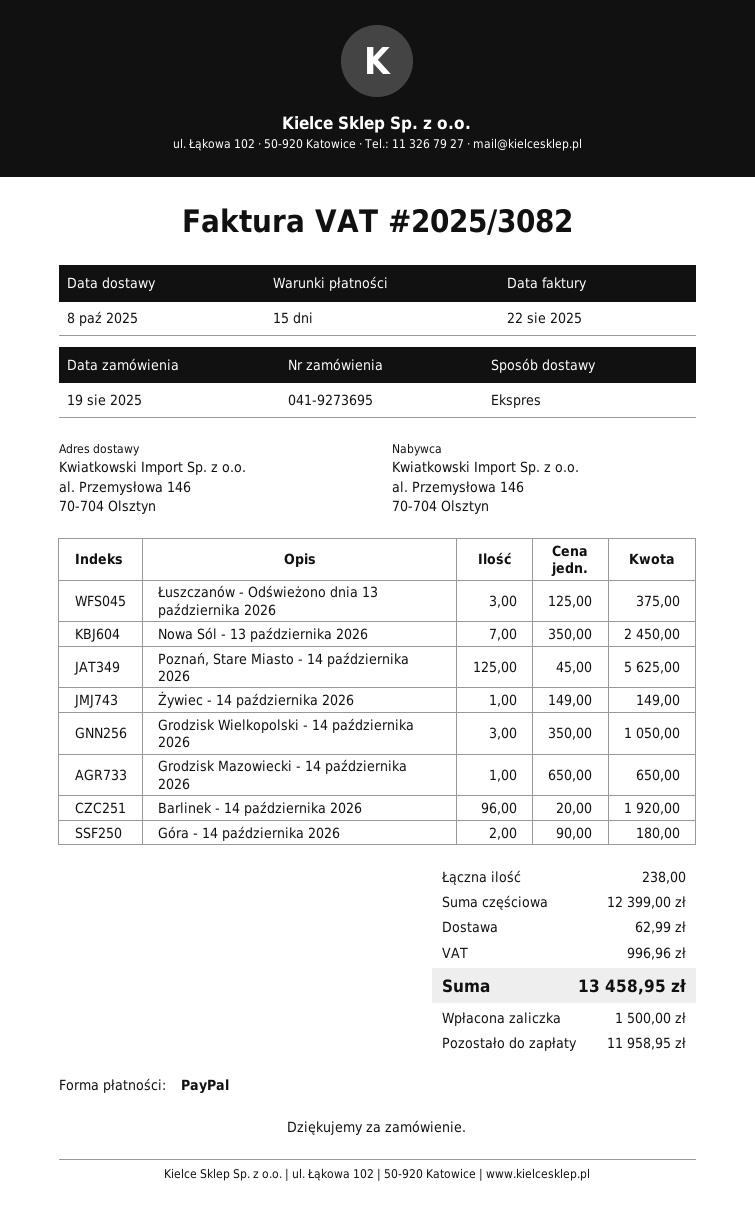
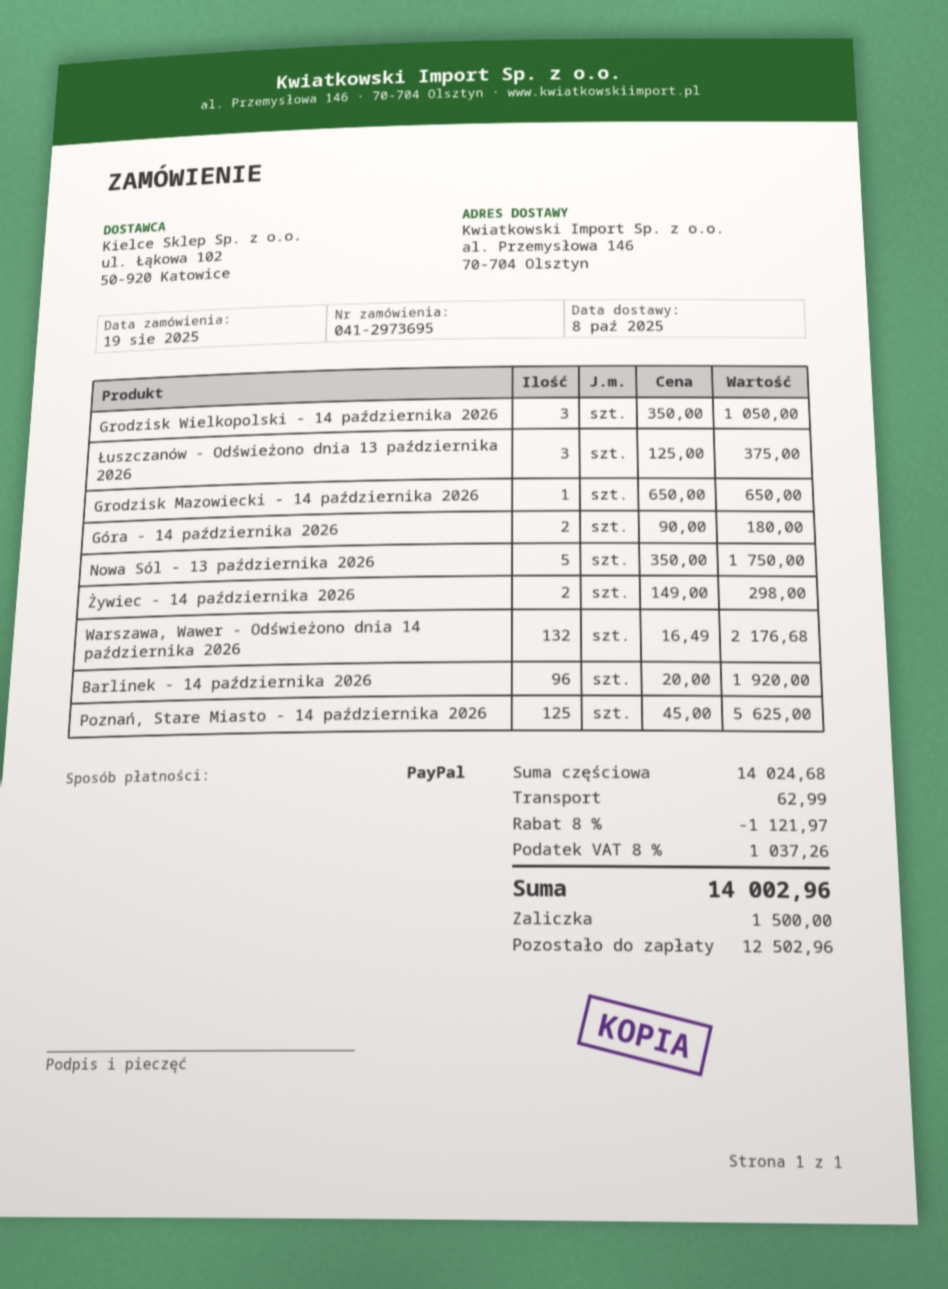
order number: 041-9273695 -> 041-2973695
Nowa Sól - 13 października 2026: 7 x 350.00 = 2450.00 -> 5 x 350.00 = 1750.00
Żywiec - 14 października 2026: 1 x 149.00 = 149.00 -> 2 x 149.00 = 298.00
Warszawa, Wawer - Odświeżono dnia 14 października 2026: none -> 132 x 16.49 = 2176.68
subtotal: 12399.00 -> 14024.68
discount: none -> 8% = 1121.97
tax: 996.96 -> 1037.26
total: 13458.95 -> 14002.96
balance: 11958.95 -> 12502.96

